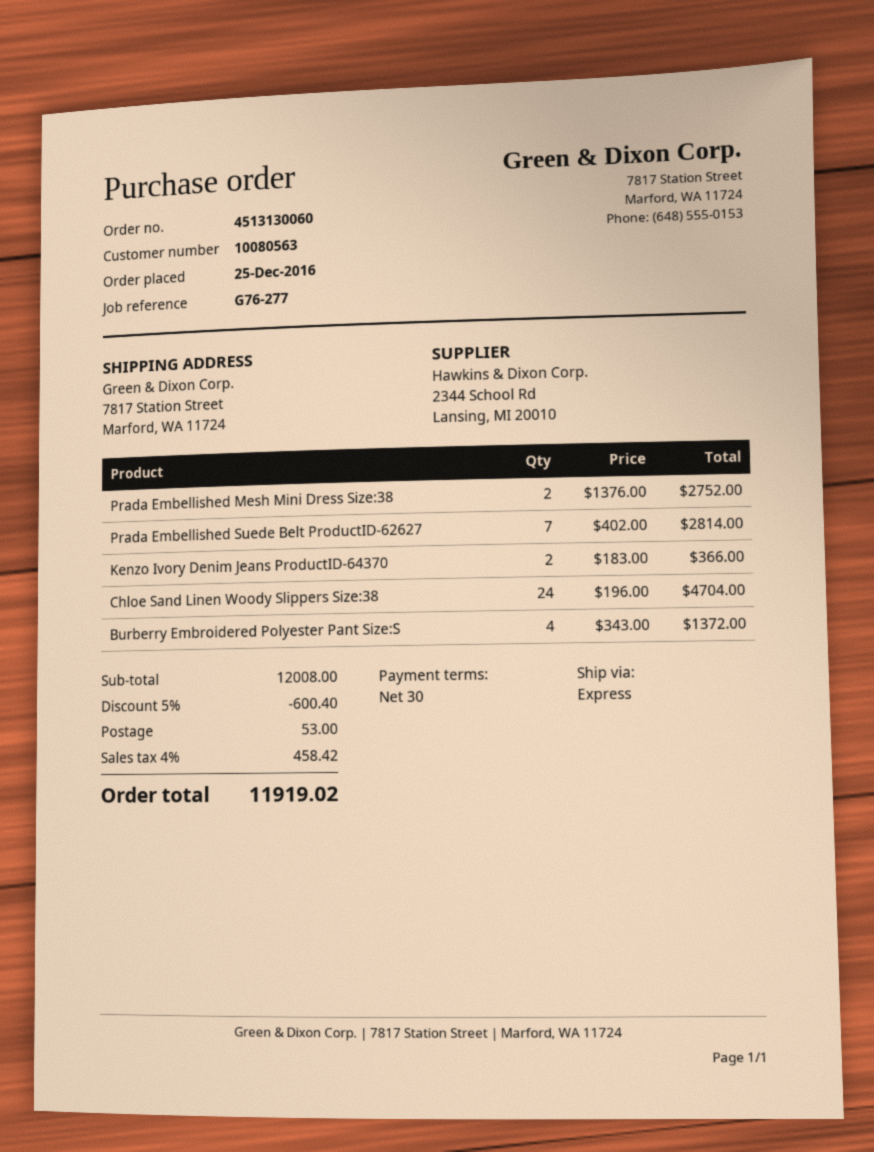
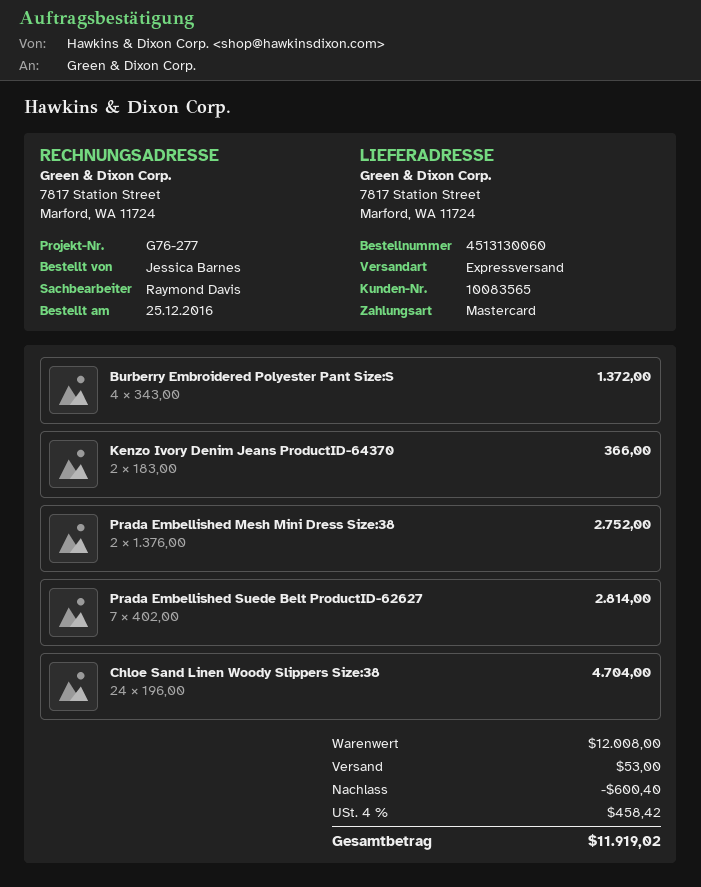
customer number: 10080563 -> 10083565

